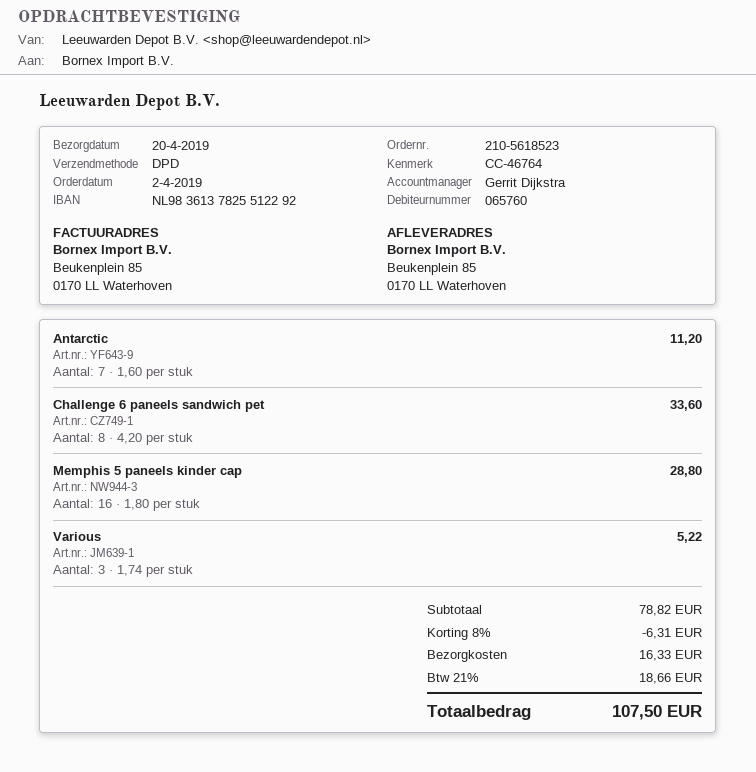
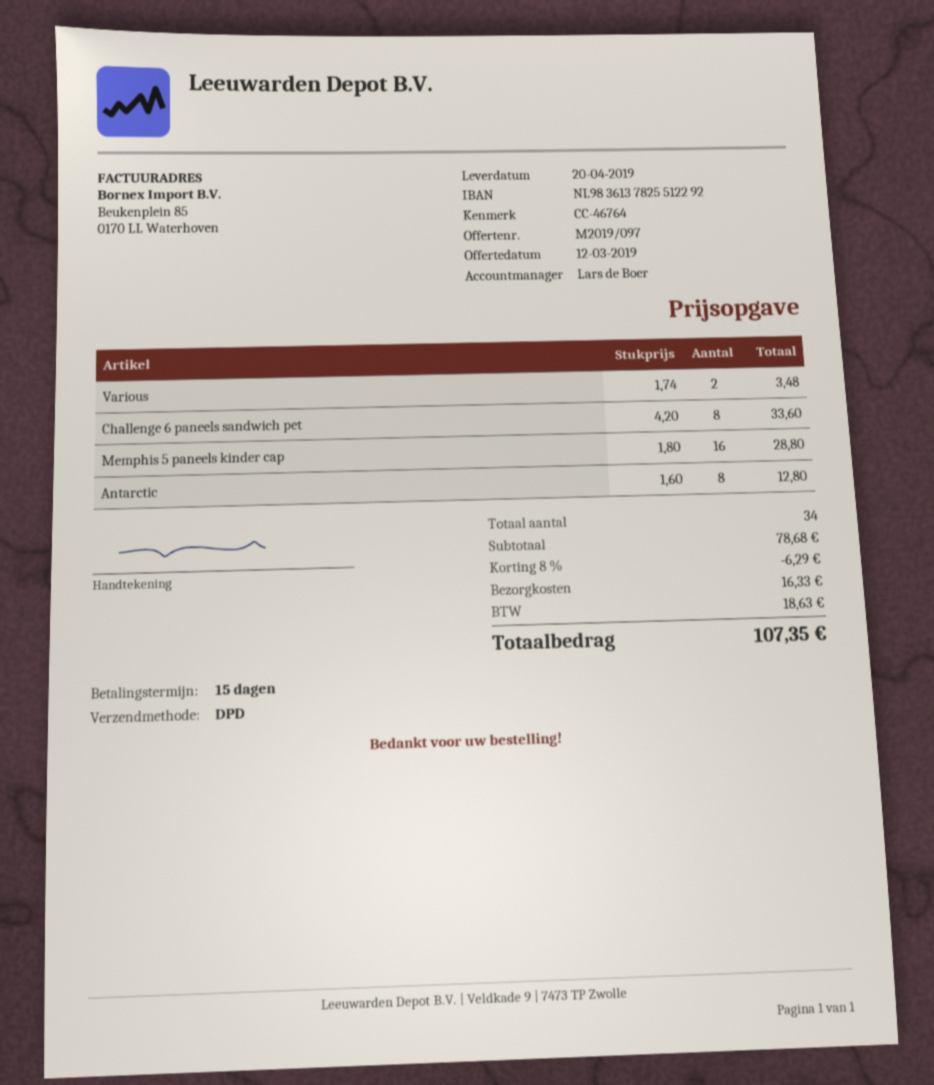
sales rep: Gerrit Dijkstra -> Lars de Boer
Antarctic: 7 x 1.60 = 11.20 -> 8 x 1.60 = 12.80
Various: 3 x 1.74 = 5.22 -> 2 x 1.74 = 3.48
subtotal: 78.82 -> 78.68
discount: 8% = 6.31 -> 8% = 6.29
tax: 18.66 -> 18.63
total: 107.50 -> 107.35

